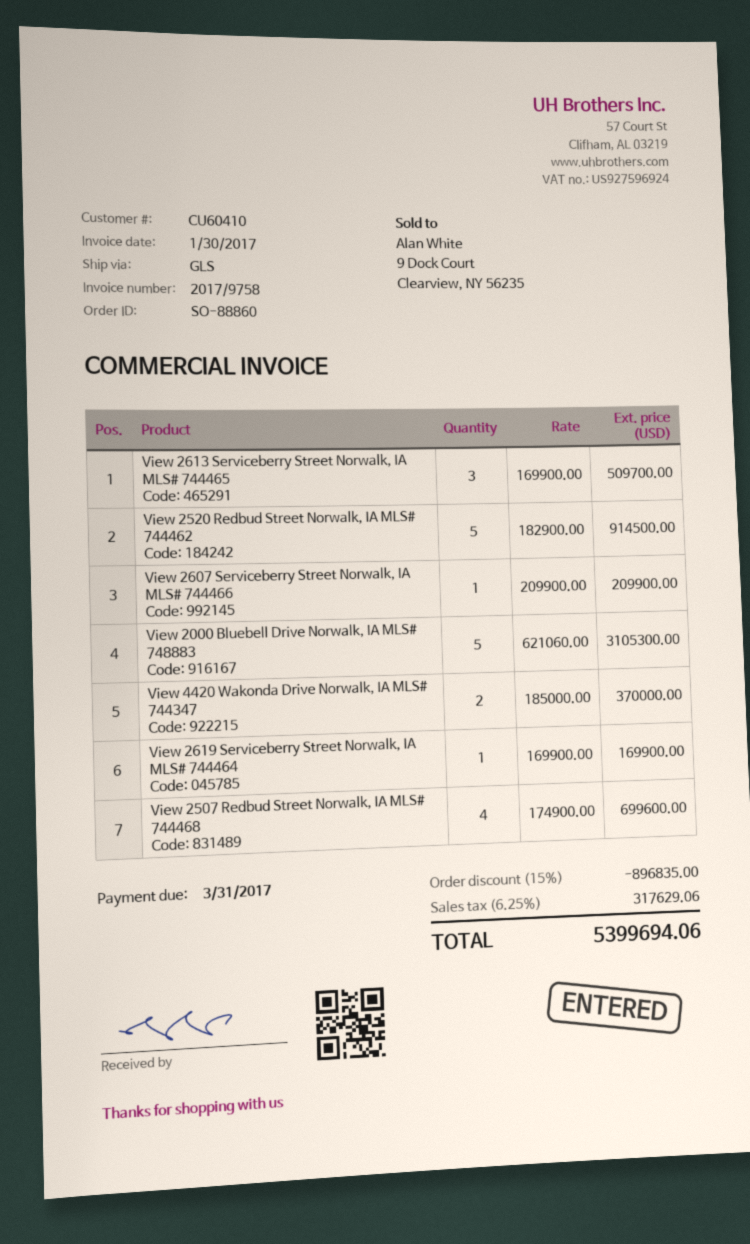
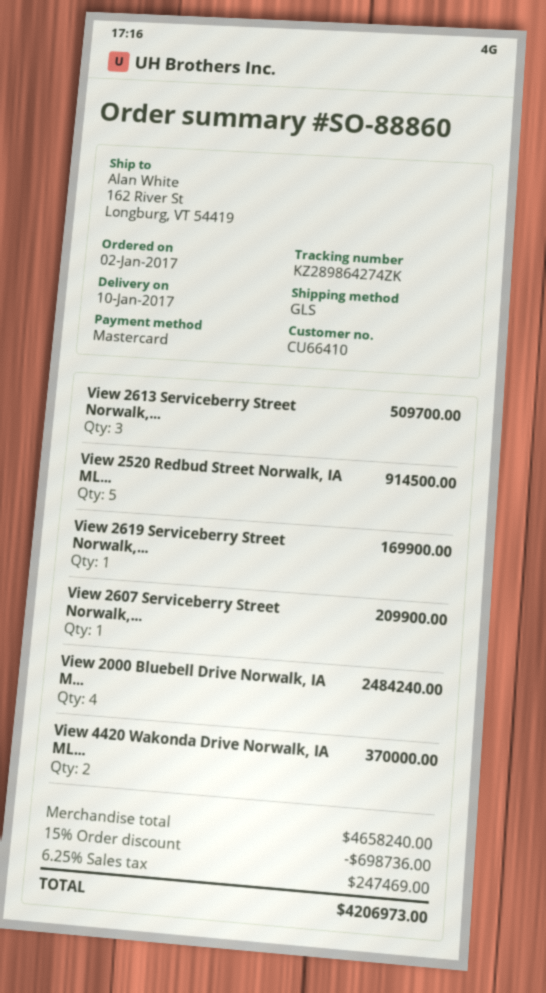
customer number: CU60410 -> CU66410
View 2000 Bluebell Drive Norwalk, IA MLS# 748883: 5 for 3105300.00 -> 4 for 2484240.00
View 2507 Redbud Street Norwalk, IA MLS# 744468: 4 for 699600.00 -> none
discount: 15% = 896835.00 -> 15% = 698736.00
tax: 6.25% = 317629.06 -> 6.25% = 247469.00
total: 5399694.06 -> 4206973.00

